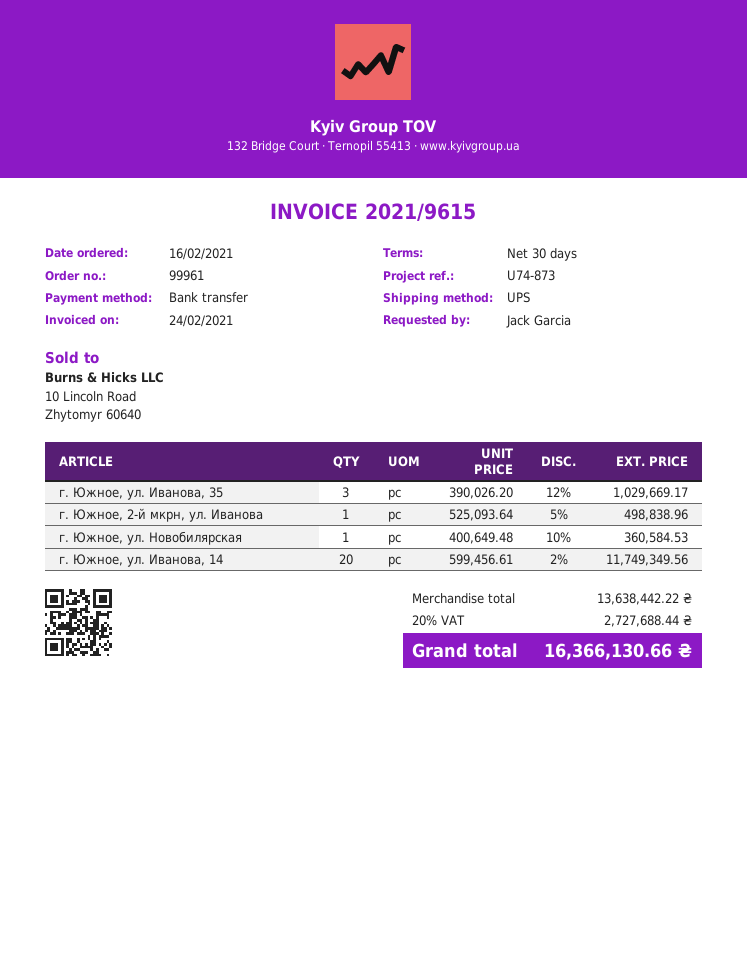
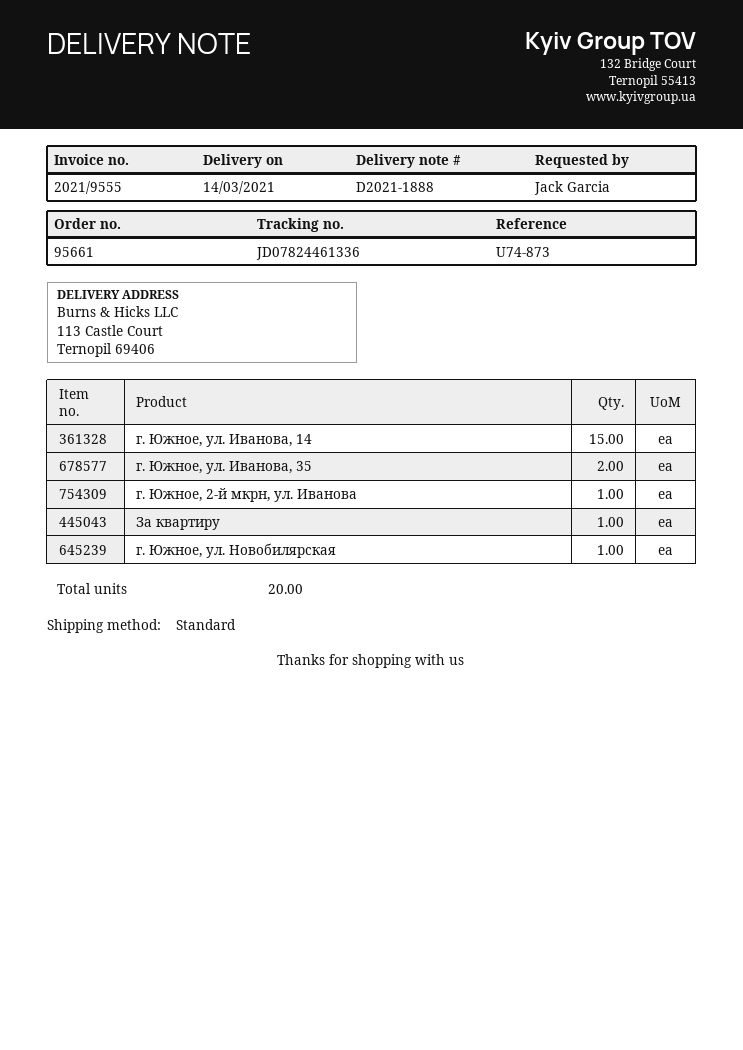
order number: 99961 -> 95661
invoice number: 2021/9615 -> 2021/9555
shipping method: UPS -> standard
г. Южное, ул. Иванова, 35: 3 -> 2
г. Южное, ул. Иванова, 14: 20 -> 15
За квартиру: none -> 1

